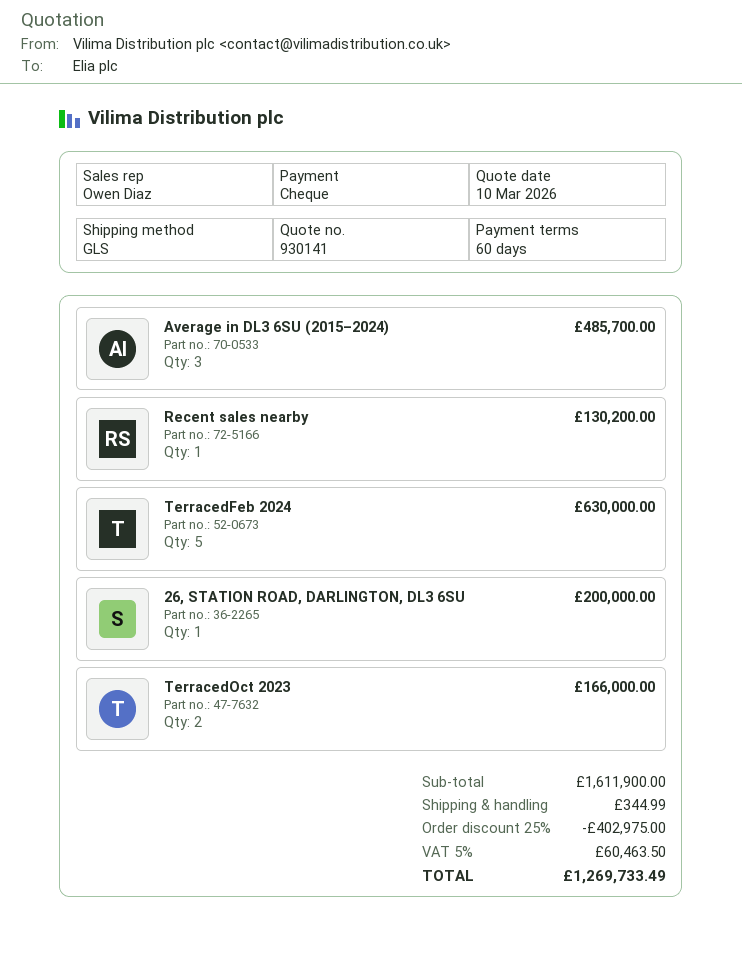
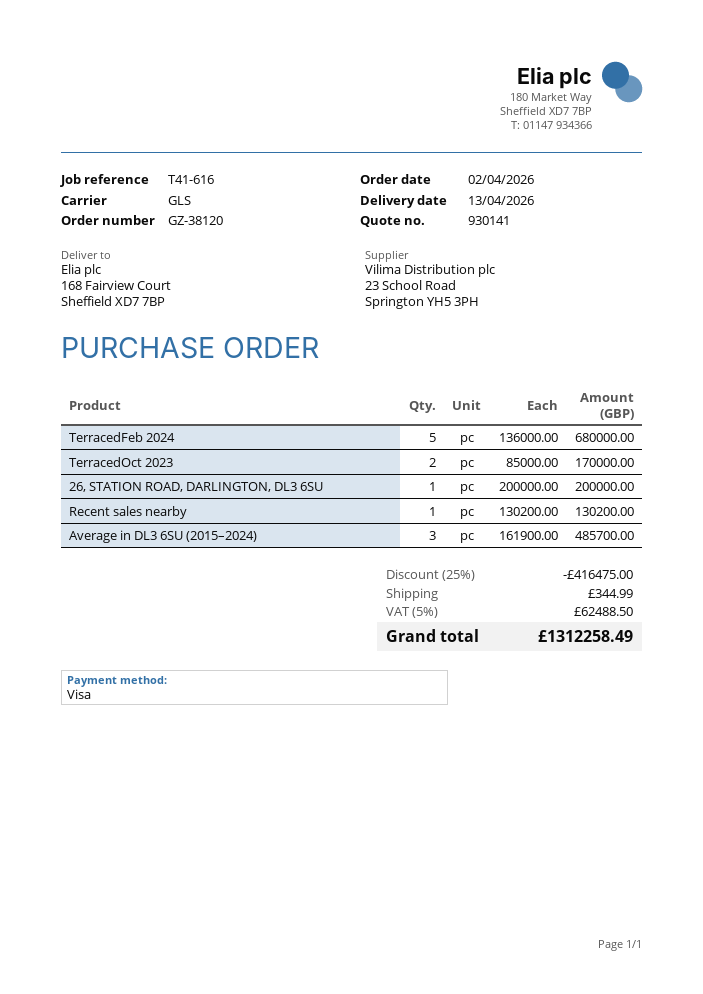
payment method: cheque -> Visa
TerracedFeb 2024: 5 for 630000.00 -> 5 for 680000.00
TerracedOct 2023: 2 for 166000.00 -> 2 for 170000.00
discount: 25% = 402975.00 -> 25% = 416475.00
tax: 5% = 60463.50 -> 5% = 62488.50
total: 1269733.49 -> 1312258.49

